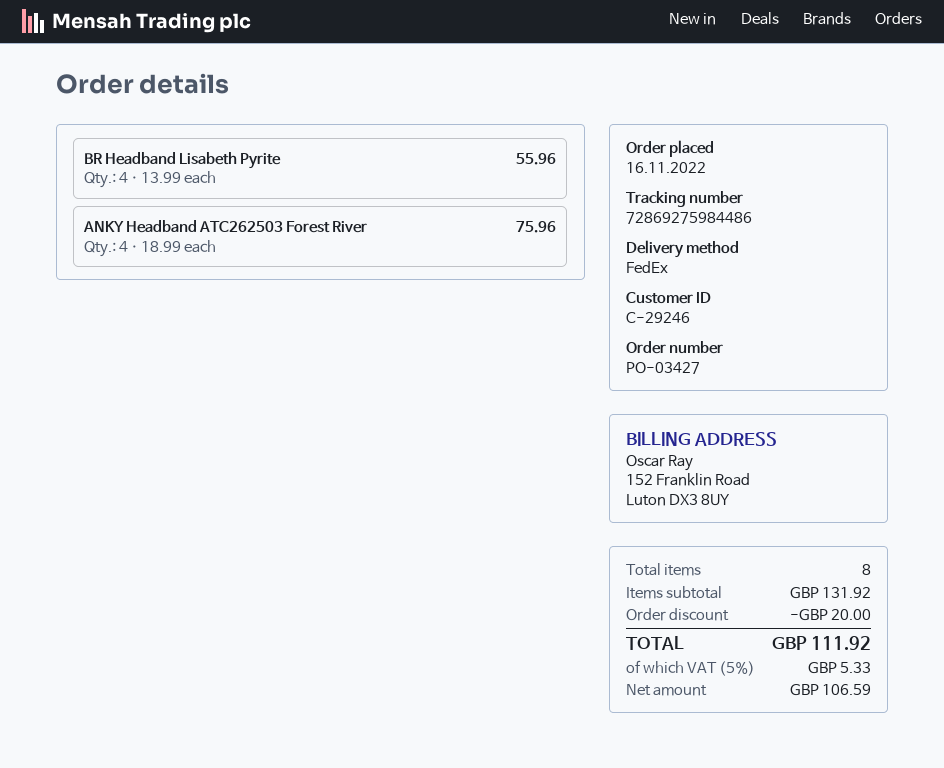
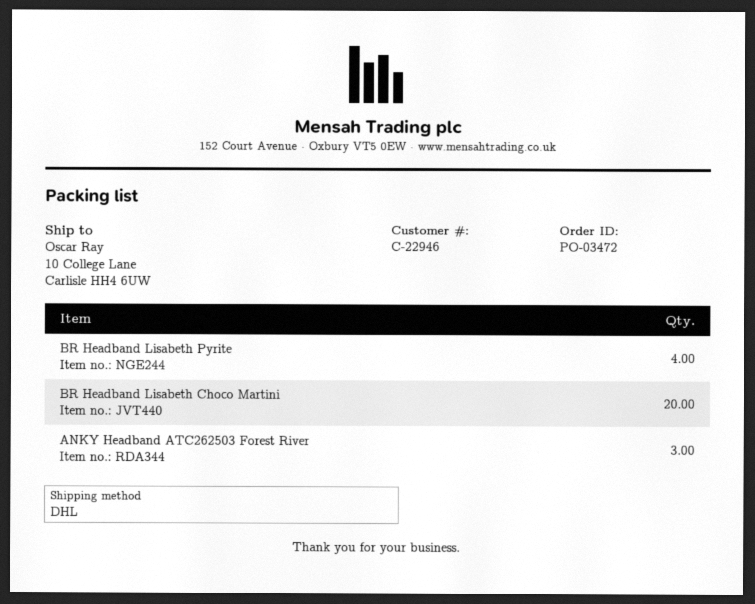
order number: PO-03427 -> PO-03472
customer number: C-29246 -> C-22946
shipping method: FedEx -> DHL
ANKY Headband ATC262503 Forest River: 4 -> 3
BR Headband Lisabeth Choco Martini: none -> 20

